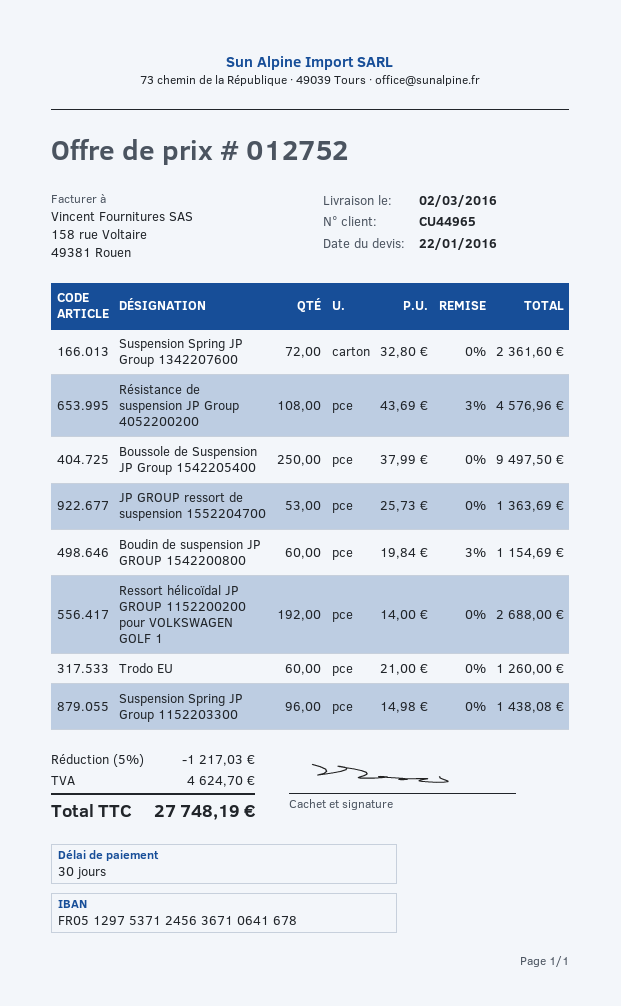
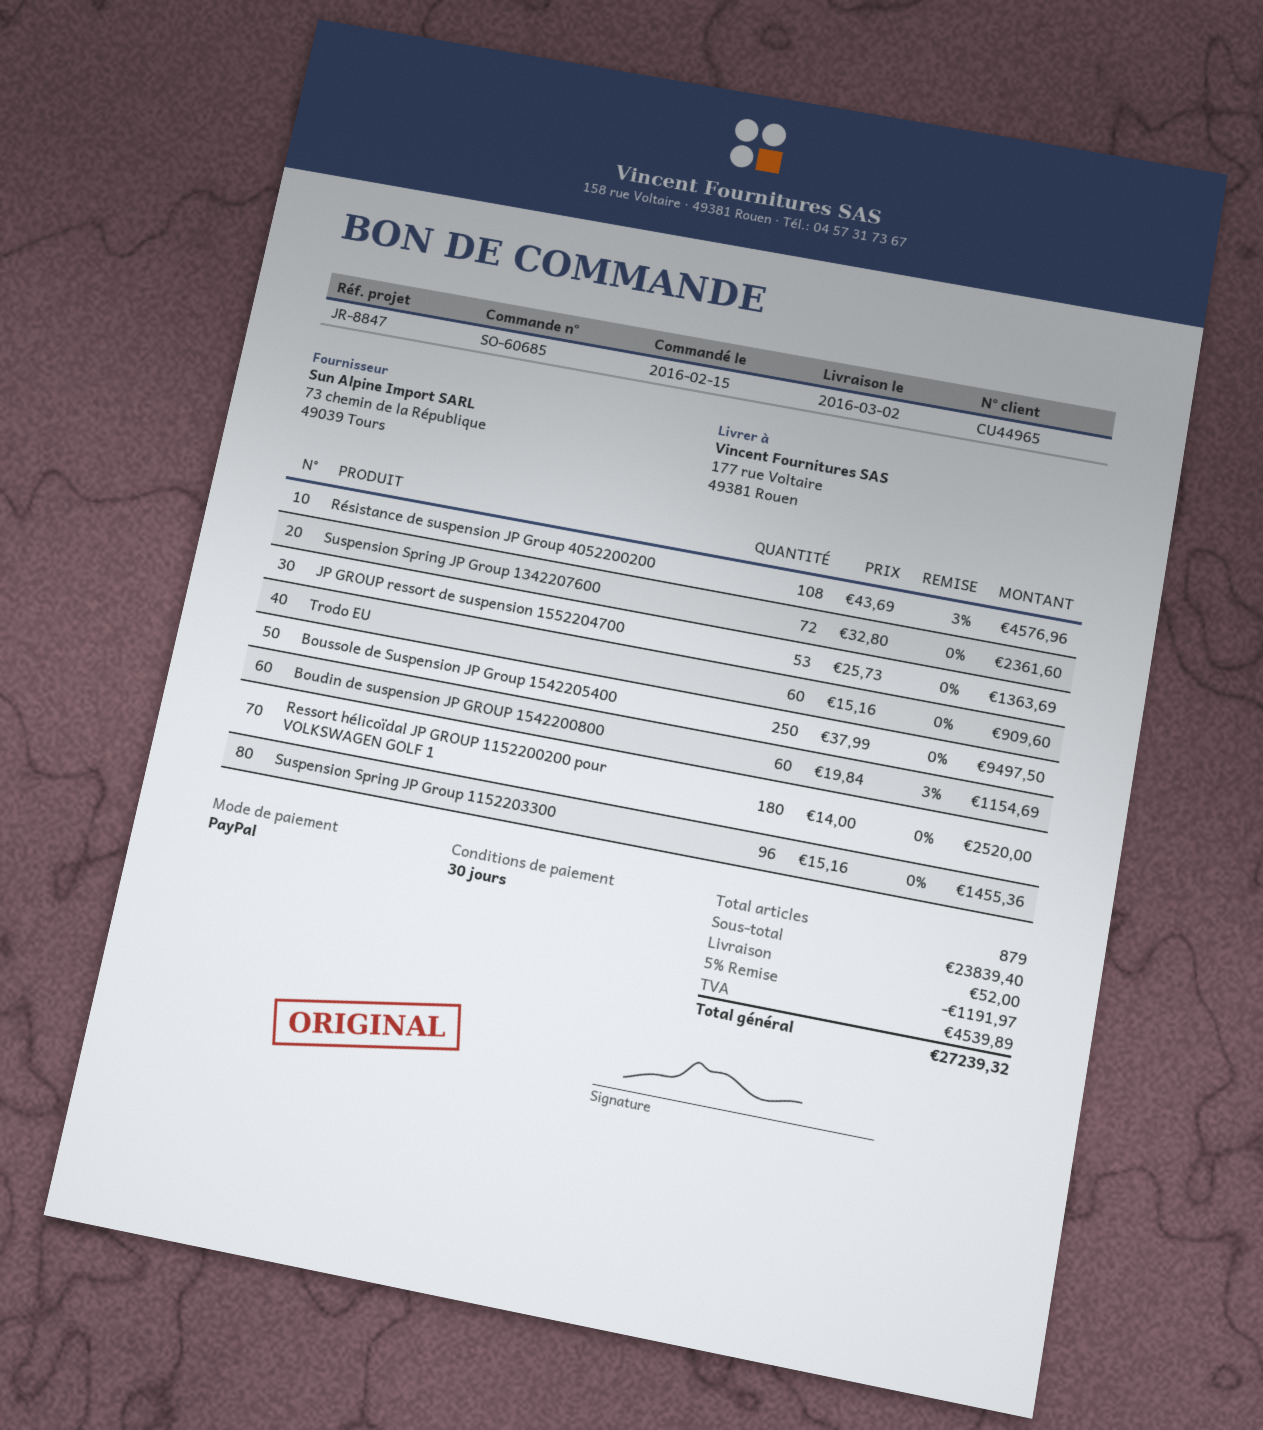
Ressort hélicoïdal JP GROUP 1152200200 pour VOLKSWAGEN GOLF 1: 192 x 14.00 = 2688.00 -> 180 x 14.00 = 2520.00
Trodo EU: 60 x 21.00 = 1260.00 -> 60 x 15.16 = 909.60
Suspension Spring JP Group 1152203300: 96 x 14.98 = 1438.08 -> 96 x 15.16 = 1455.36
discount: 5% = 1217.03 -> 5% = 1191.97
shipping: none -> 52.00
tax: 4624.70 -> 4539.89
total: 27748.19 -> 27239.32

